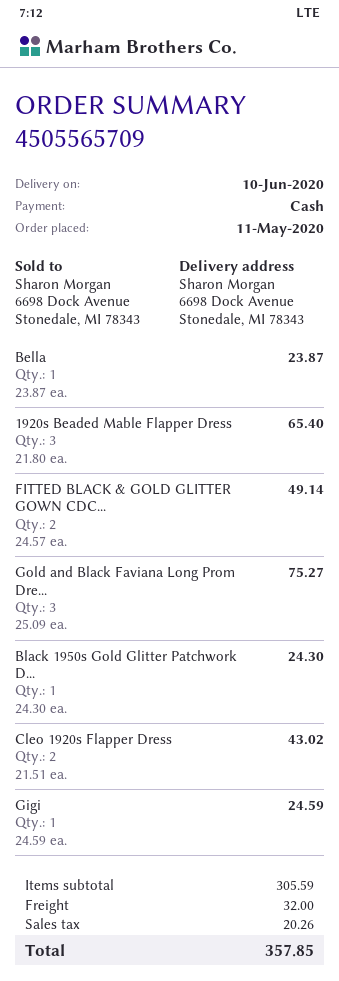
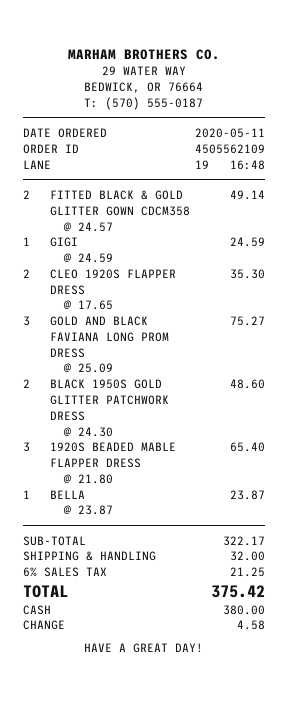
order number: 4505565709 -> 4505562109
Black 1950s Gold Glitter Patchwork D...: 1 x 24.30 = 24.30 -> 2 x 24.30 = 48.60
Cleo 1920s Flapper Dress: 2 x 21.51 = 43.02 -> 2 x 17.65 = 35.30
subtotal: 305.59 -> 322.17
tax: 20.26 -> 21.25
total: 357.85 -> 375.42

